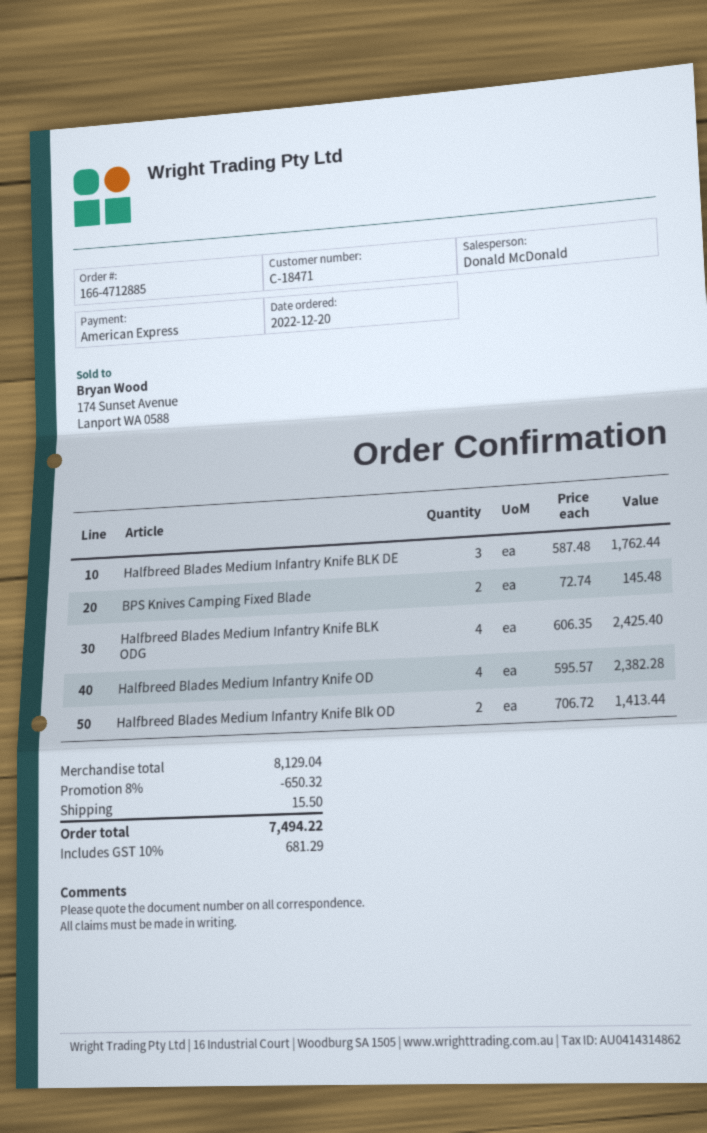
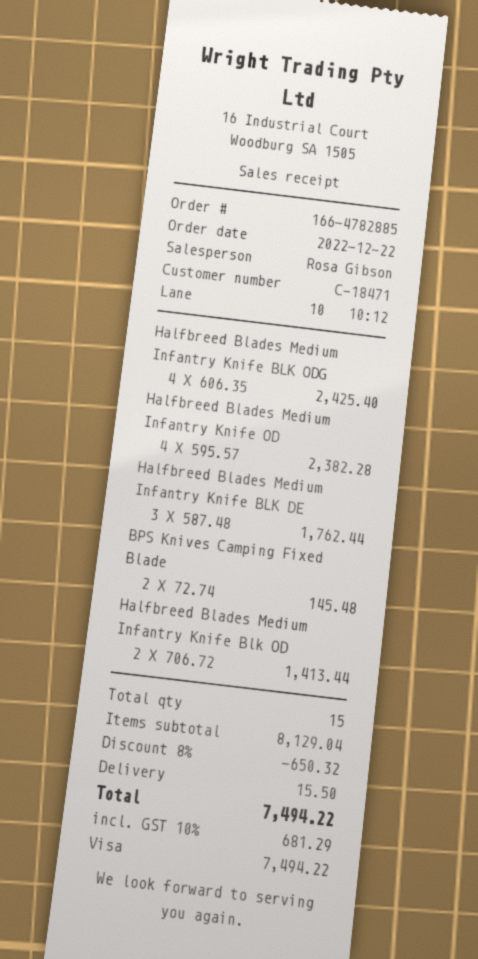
order number: 166-4712885 -> 166-4782885
order date: 2022-12-20 -> 2022-12-22
sales rep: Donald McDonald -> Rosa Gibson
payment method: American Express -> Visa

